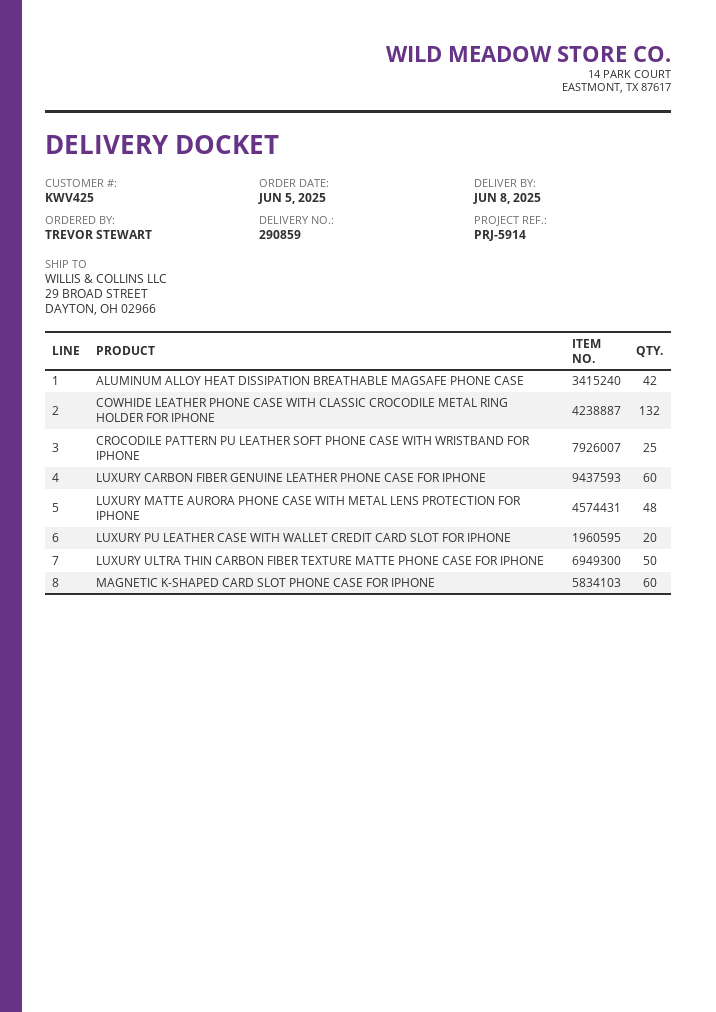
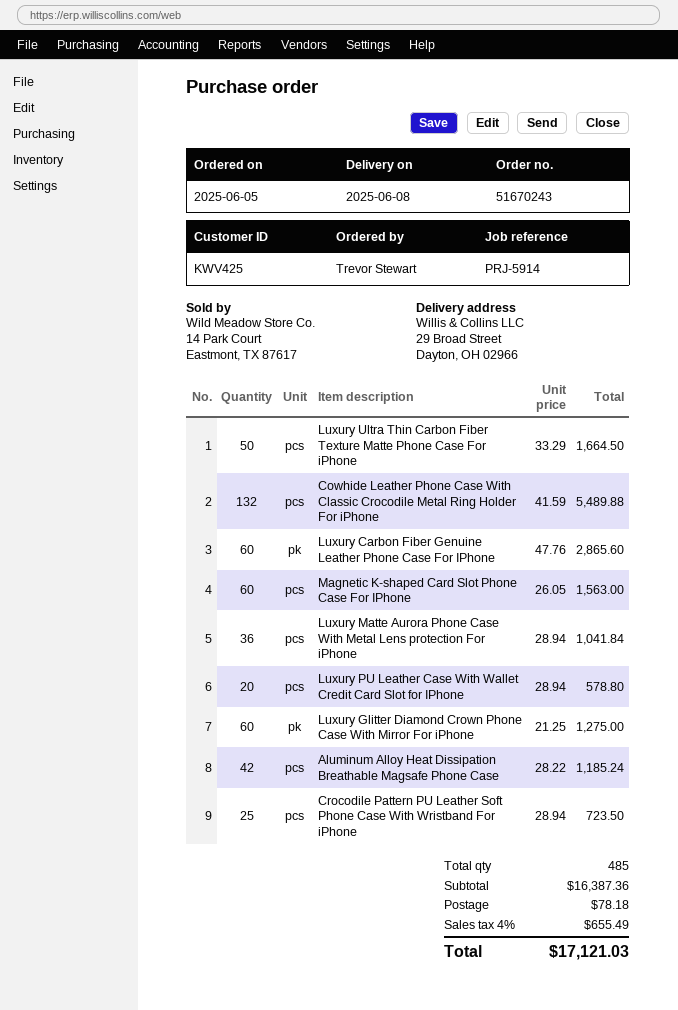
LUXURY MATTE AURORA PHONE CASE WITH METAL LENS PROTECTION FOR IPHONE: 48 -> 36
Luxury Glitter Diamond Crown Phone Case With Mirror For iPhone: none -> 60

